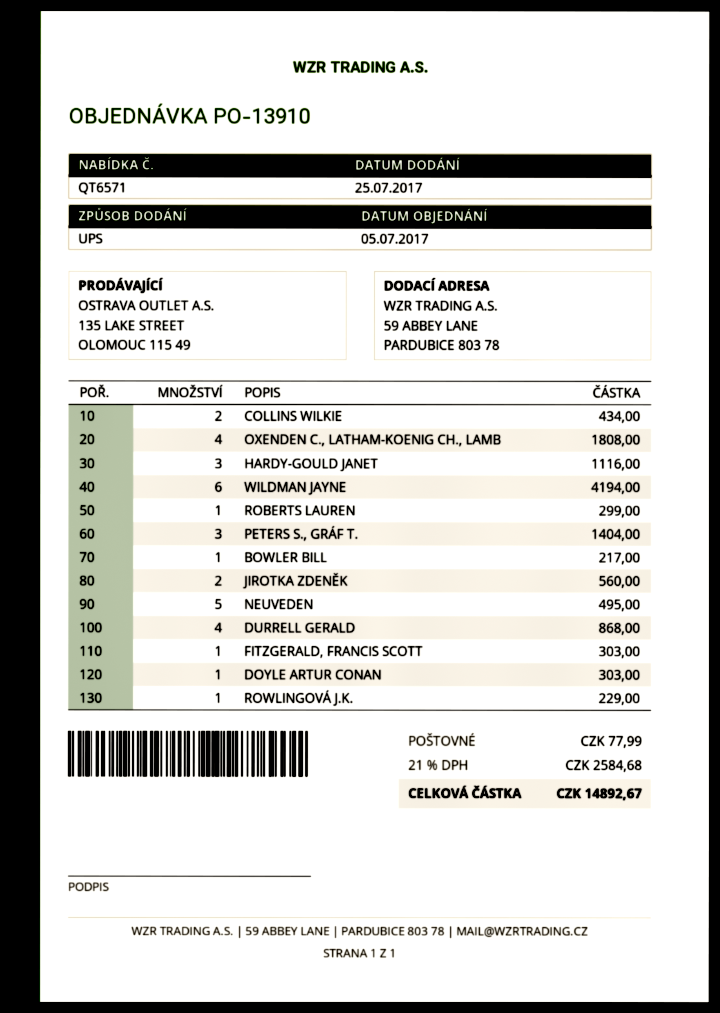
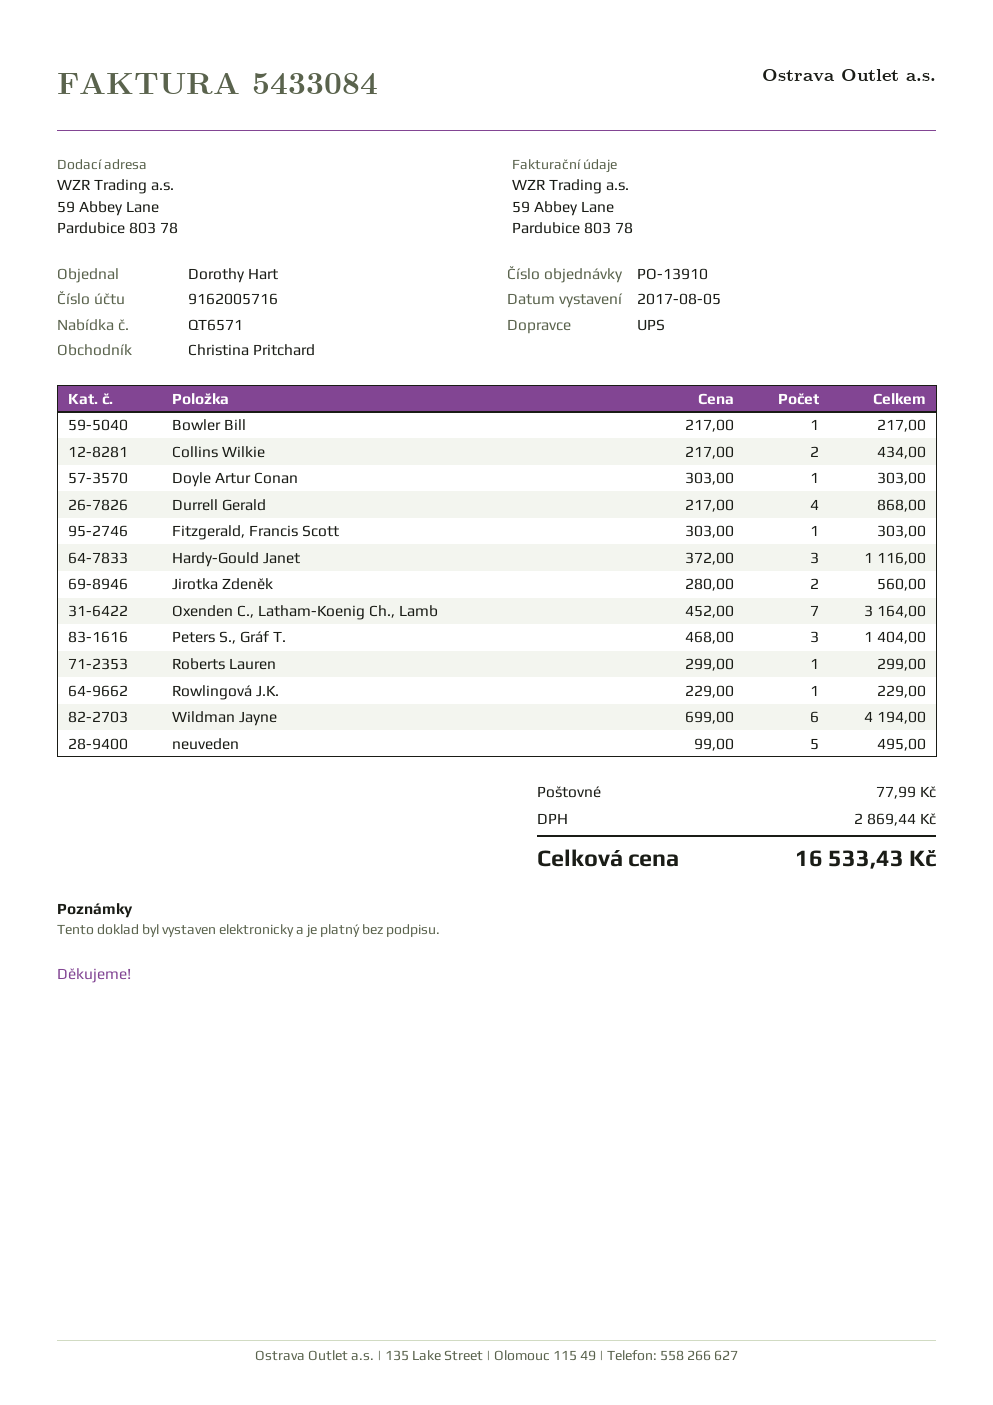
OXENDEN C., LATHAM-KOENIG CH., LAMB: 4 for 1808.00 -> 7 for 3164.00
tax: 2584.68 -> 2869.44
total: 14892.67 -> 16533.43

